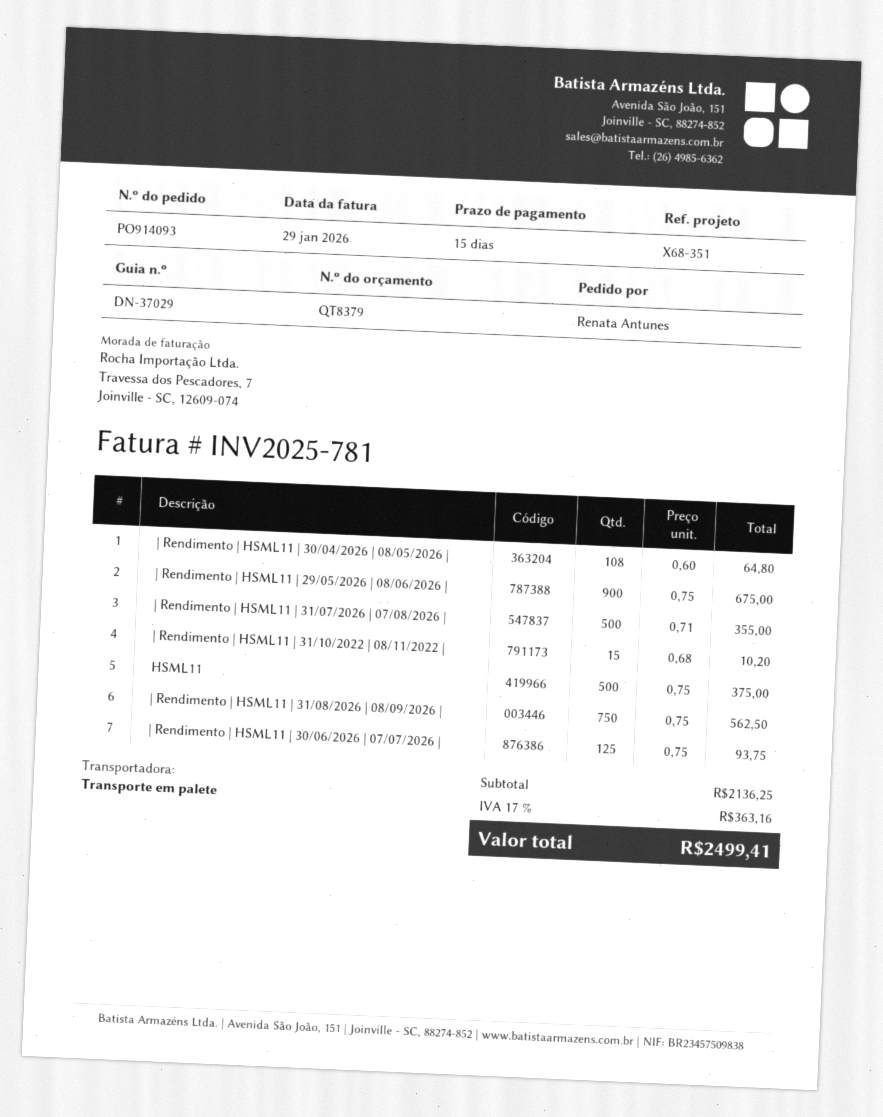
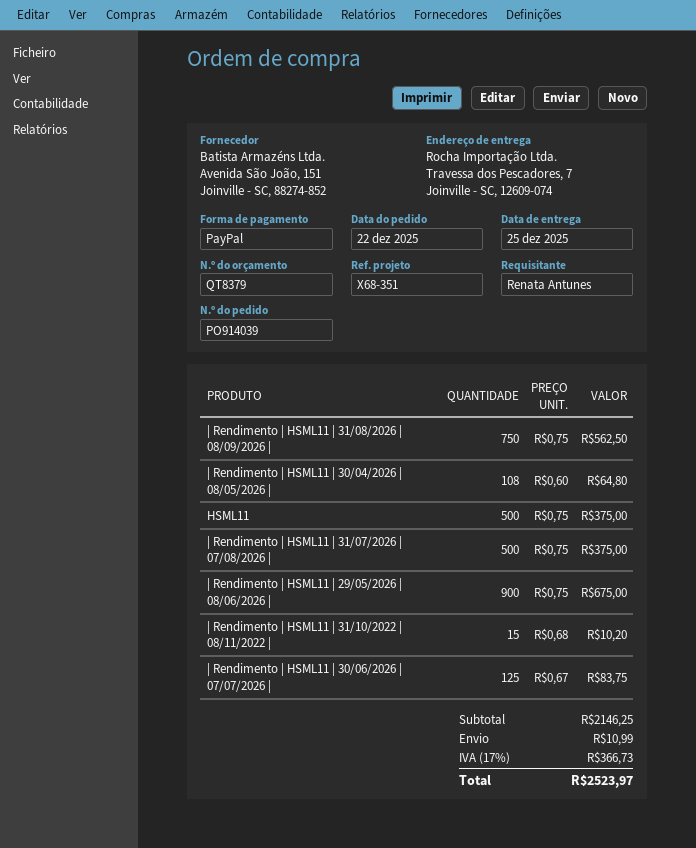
order number: PO914093 -> PO914039
| Rendimento | HSML11 | 31/07/2026 | 07/08/2026 |: 500 x 0.71 = 355.00 -> 500 x 0.75 = 375.00
| Rendimento | HSML11 | 30/06/2026 | 07/07/2026 |: 125 x 0.75 = 93.75 -> 125 x 0.67 = 83.75
subtotal: 2136.25 -> 2146.25
shipping: none -> 10.99
tax: 17% = 363.16 -> 17% = 366.73
total: 2499.41 -> 2523.97

